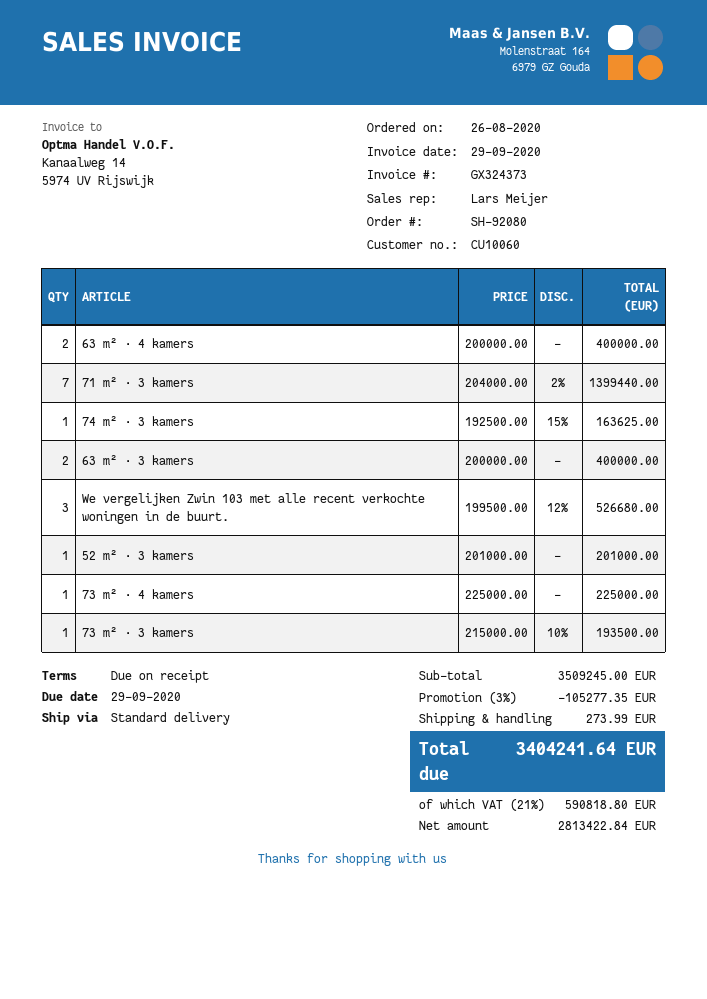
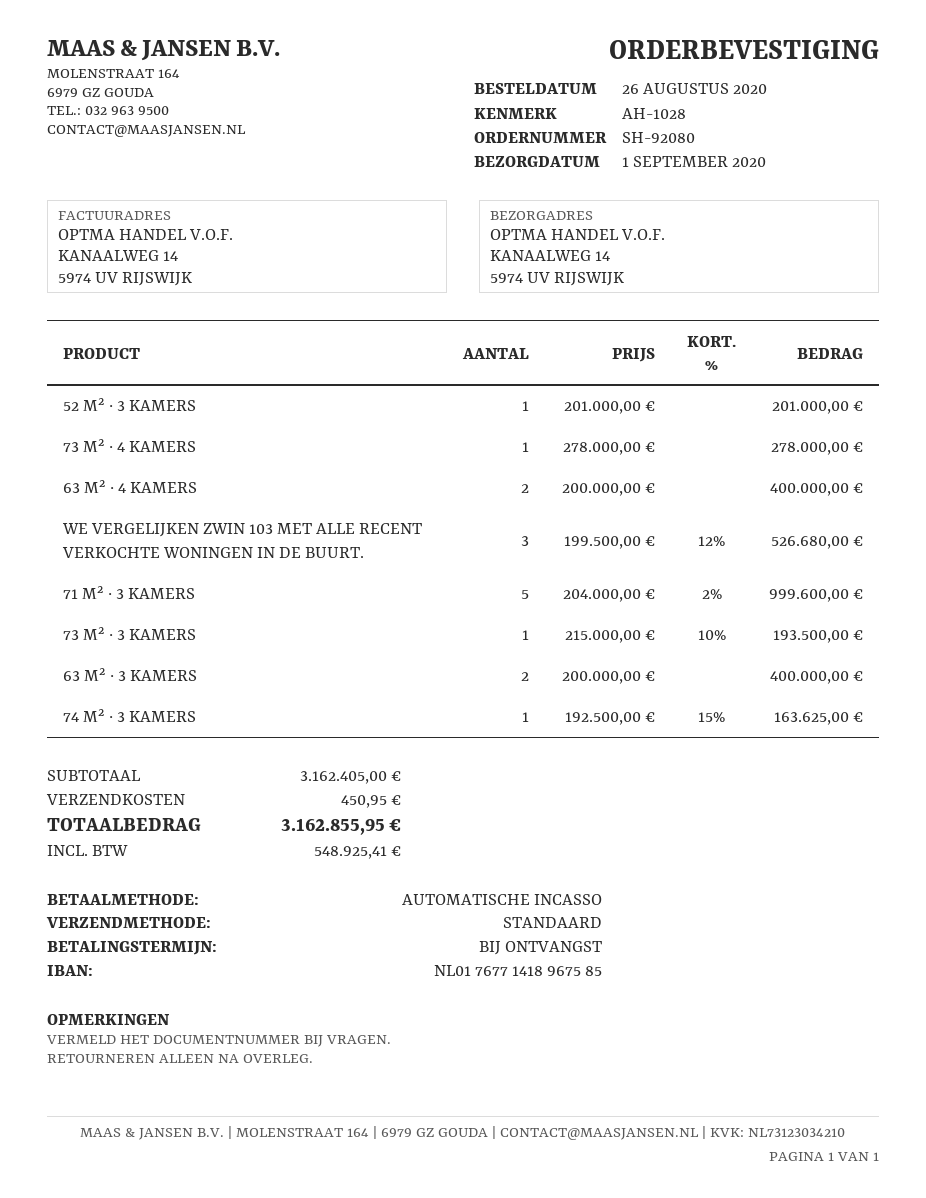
71 m² · 3 kamers: 7 x 204000.00 - 2% = 1399440.00 -> 5 x 204000.00 - 2% = 999600.00
73 m² · 4 kamers: 1 x 225000.00 = 225000.00 -> 1 x 278000.00 = 278000.00
subtotal: 3509245.00 -> 3162405.00
discount: 3% = 105277.35 -> none
shipping: 273.99 -> 450.95
tax: 590818.80 -> 548925.41
total: 3404241.64 -> 3162855.95

